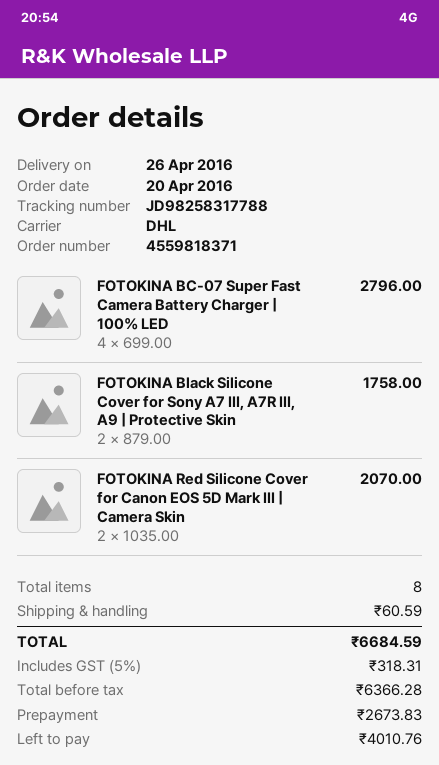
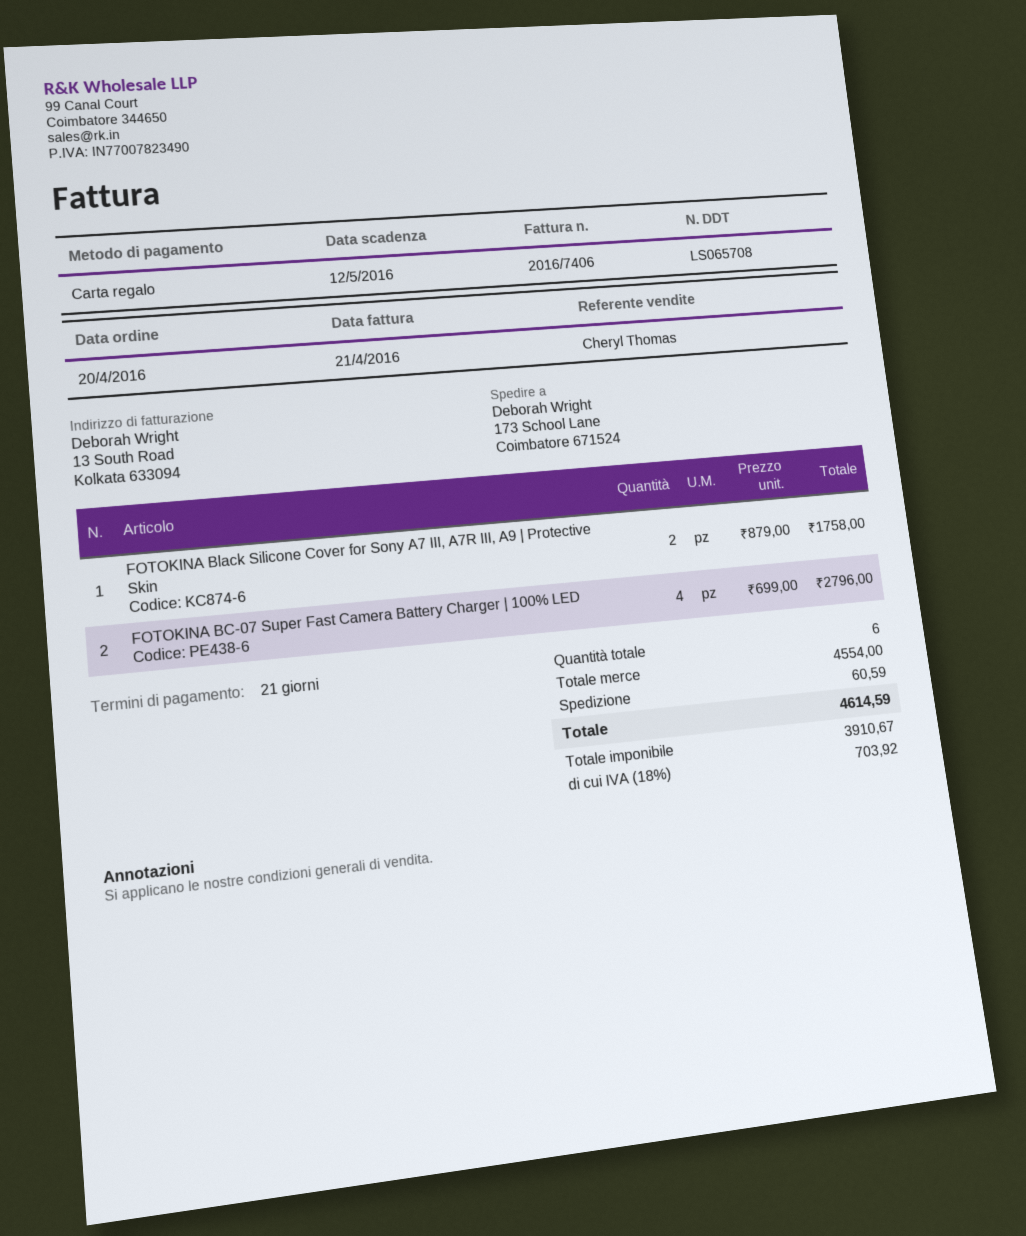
FOTOKINA Red Silicone Cover for Canon EOS 5D Mark III | Camera Skin: 2 x 1035.00 = 2070.00 -> none
total quantity: 8 -> 6
net: 6366.28 -> 3910.67
tax: 5% = 318.31 -> 18% = 703.92
total: 6684.59 -> 4614.59

